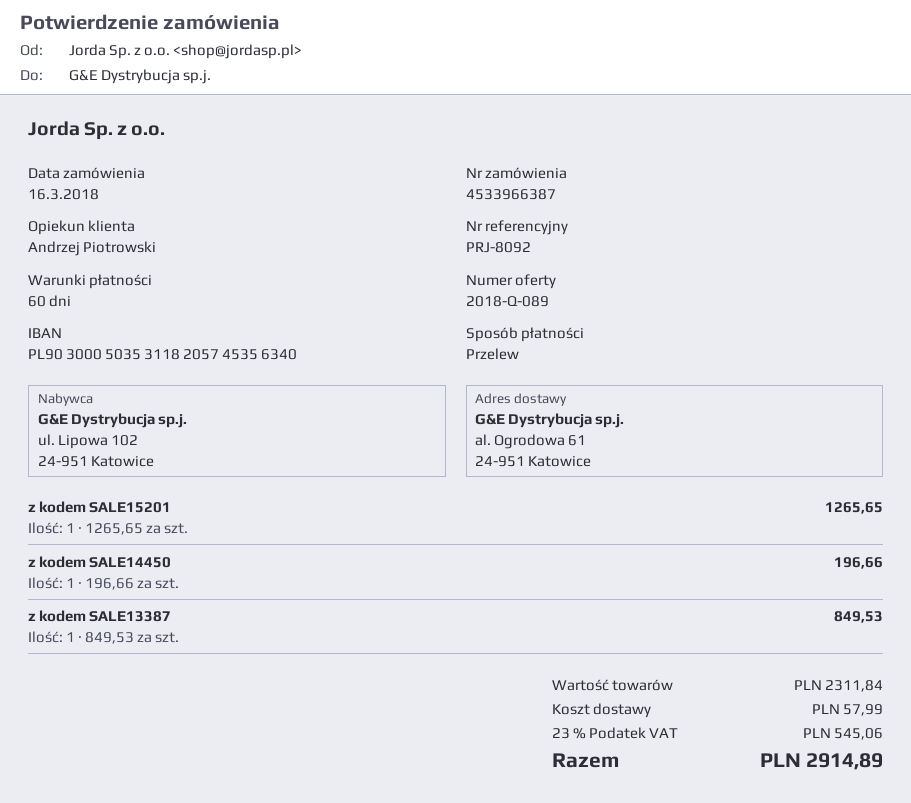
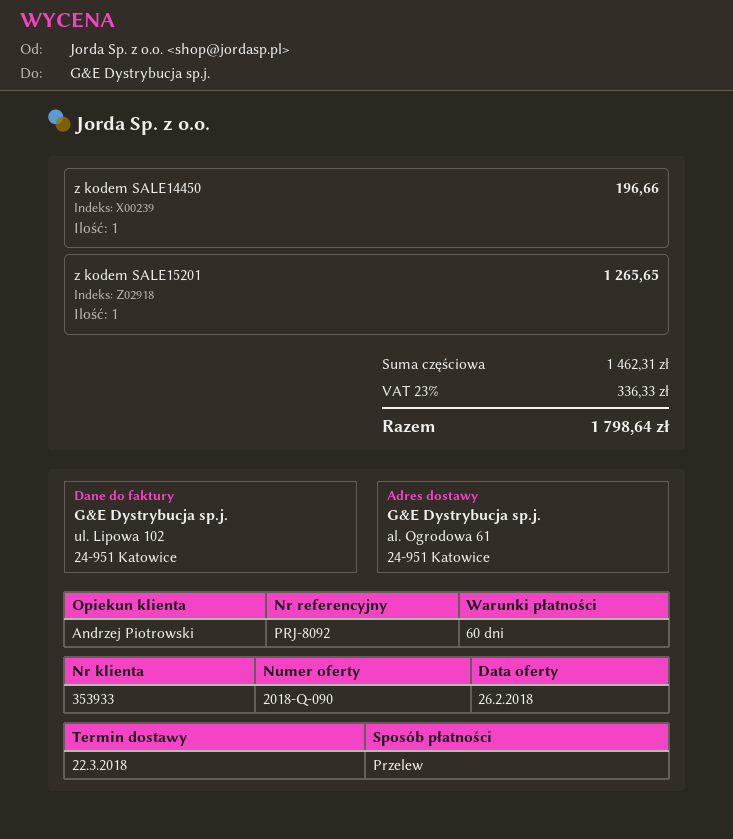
quote number: 2018-Q-089 -> 2018-Q-090
z kodem SALE13387: 1 for 849.53 -> none
subtotal: 2311.84 -> 1462.31
shipping: 57.99 -> none
tax: 23% = 545.06 -> 23% = 336.33
total: 2914.89 -> 1798.64

